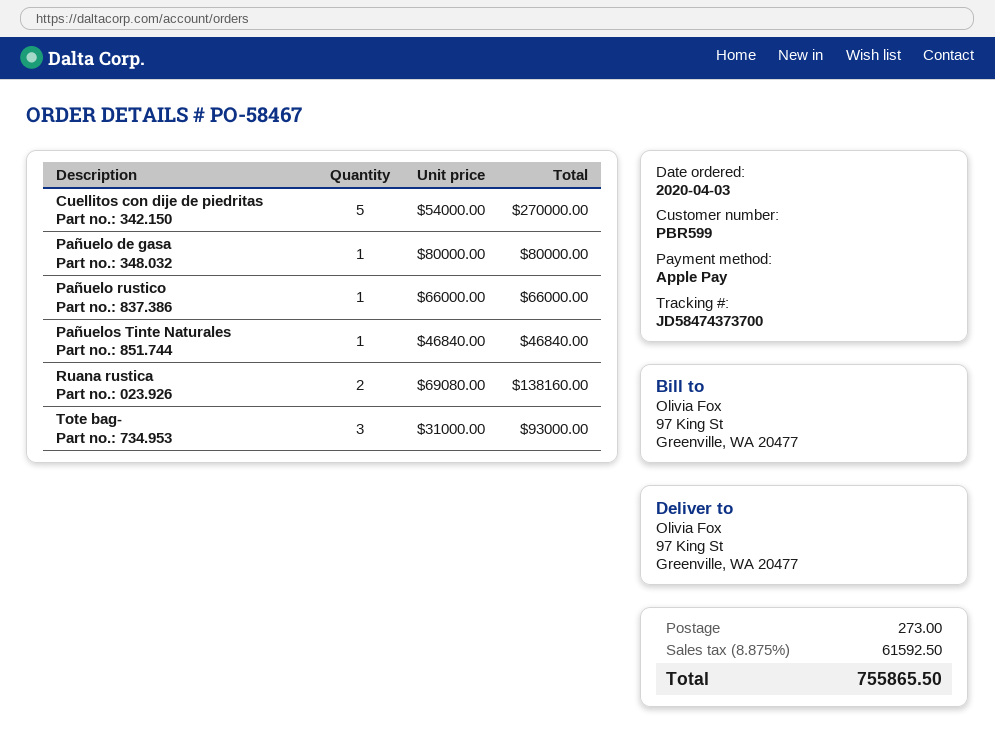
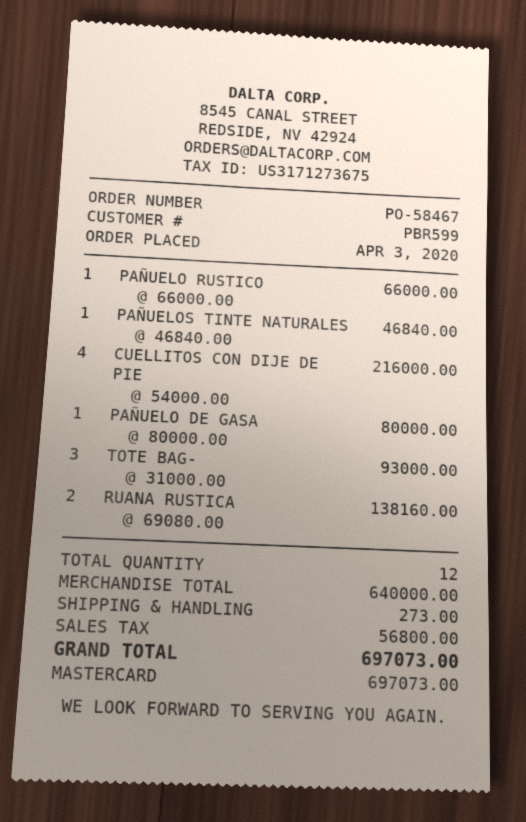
payment method: Apple Pay -> Mastercard
Cuellitos con dije de piedritas: 5 x 54000.00 = 270000.00 -> 4 x 54000.00 = 216000.00
tax: 61592.50 -> 56800.00
total: 755865.50 -> 697073.00

